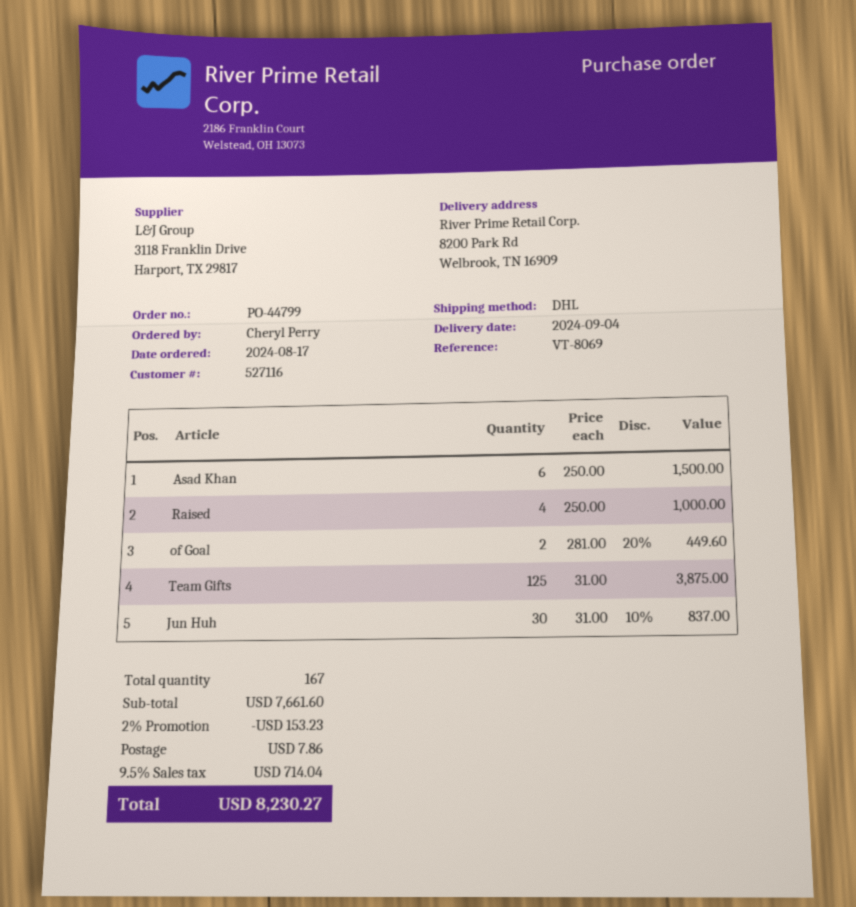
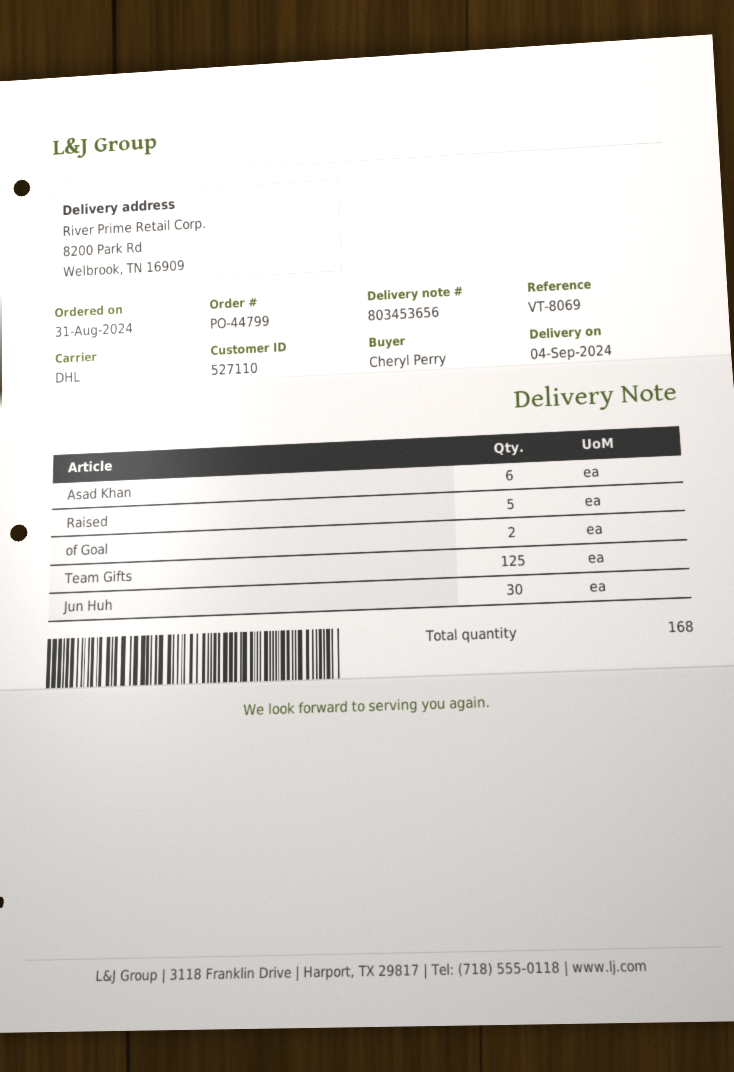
order date: 2024-08-17 -> 2024-08-31
customer number: 527116 -> 527110
Raised: 4 -> 5
total quantity: 167 -> 168

